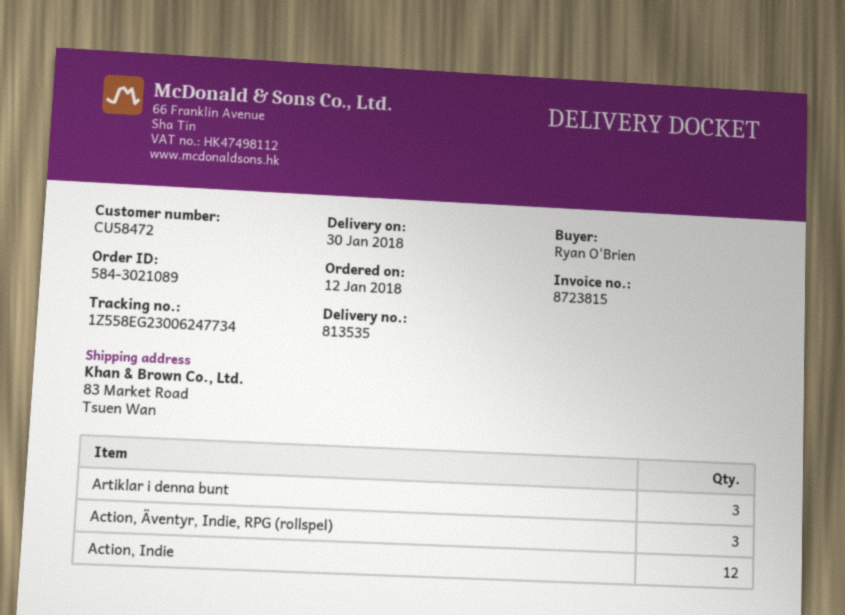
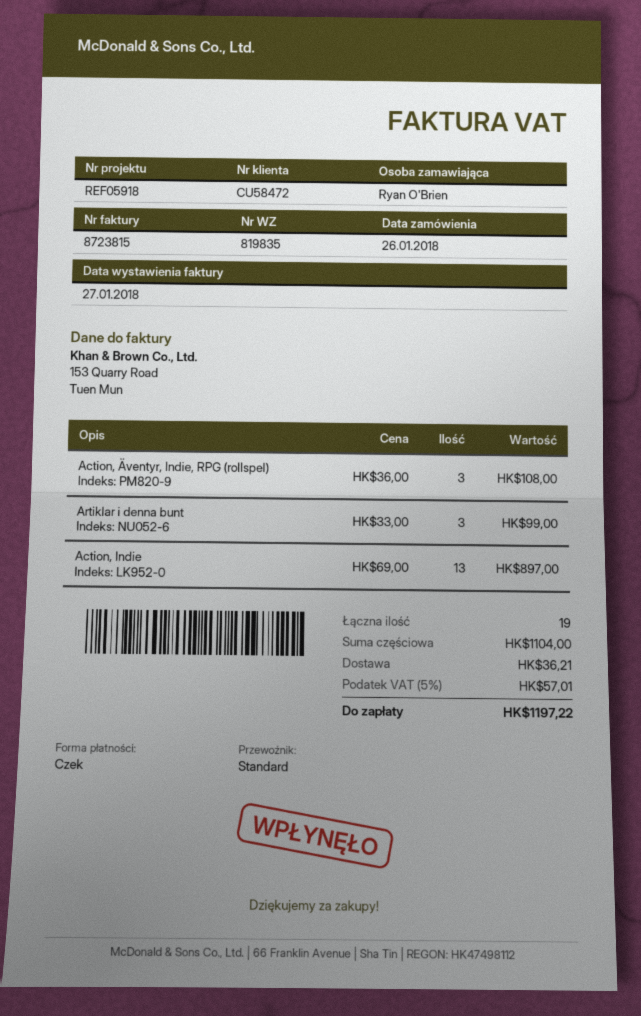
order date: 2018-01-12 -> 2018-01-26
delivery note number: 813535 -> 819835
Action, Indie: 12 -> 13

